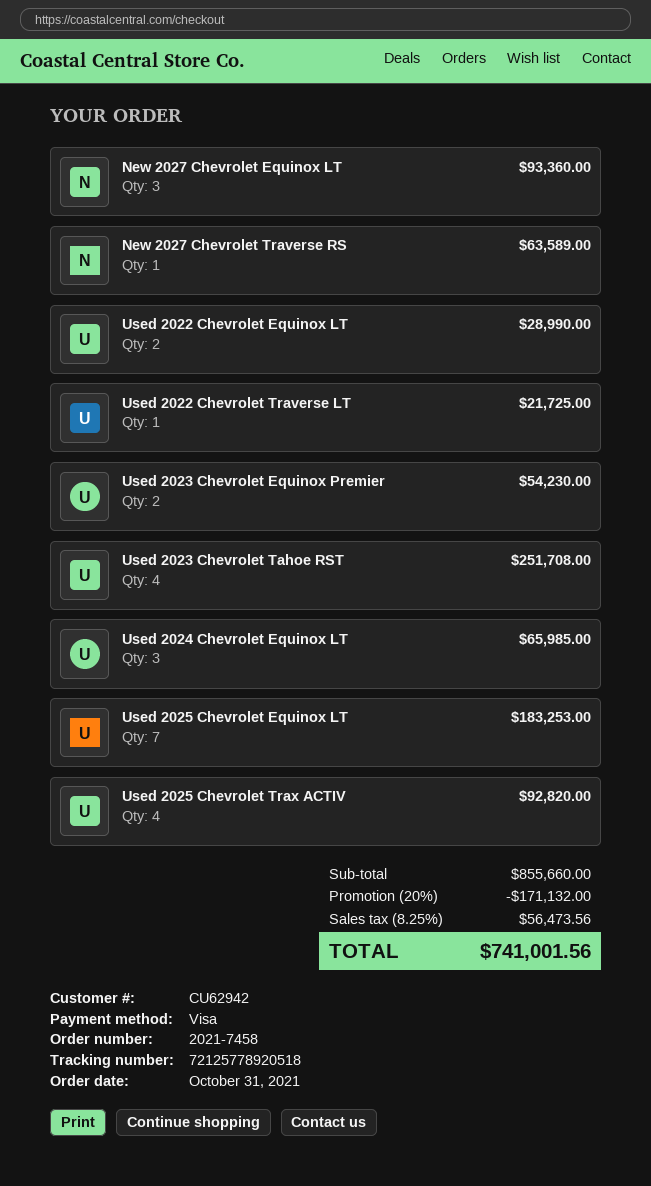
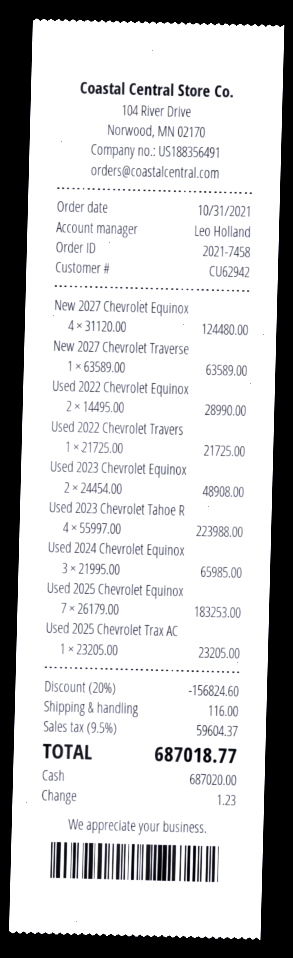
payment method: Visa -> cash
New 2027 Chevrolet Equinox LT: 3 for 93360.00 -> 4 for 124480.00
Used 2023 Chevrolet Equinox Premier: 2 for 54230.00 -> 2 for 48908.00
Used 2023 Chevrolet Tahoe RST: 4 for 251708.00 -> 4 for 223988.00
Used 2025 Chevrolet Trax ACTIV: 4 for 92820.00 -> 1 for 23205.00
discount: 20% = 171132.00 -> 20% = 156824.60
shipping: none -> 116.00
tax: 8.25% = 56473.56 -> 9.5% = 59604.37
total: 741001.56 -> 687018.77

